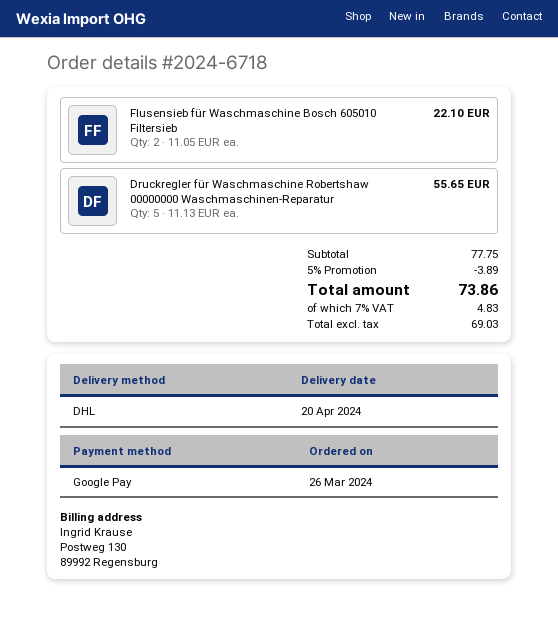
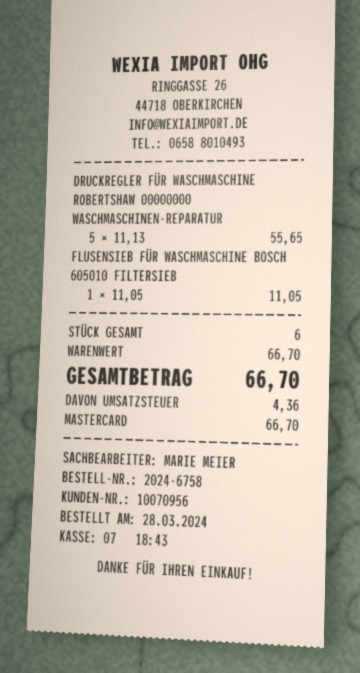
order number: 2024-6718 -> 2024-6758
order date: 2024-03-26 -> 2024-03-28
payment method: Google Pay -> Mastercard
Flusensieb für Waschmaschine Bosch 605010 Filtersieb: 2 x 11.05 = 22.10 -> 1 x 11.05 = 11.05
subtotal: 77.75 -> 66.70
discount: 5% = 3.89 -> none
tax: 4.83 -> 4.36
total: 73.86 -> 66.70

